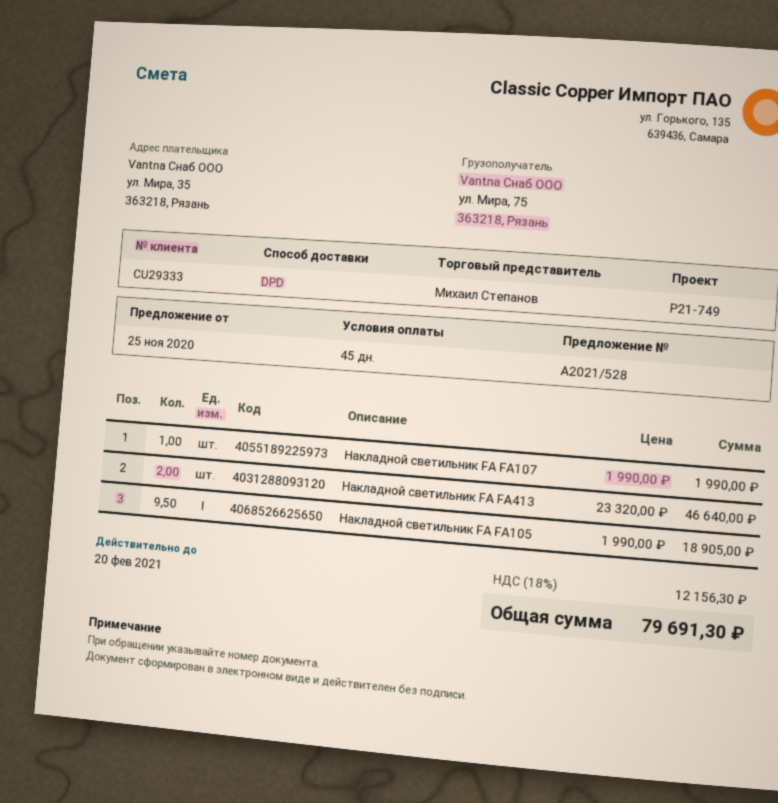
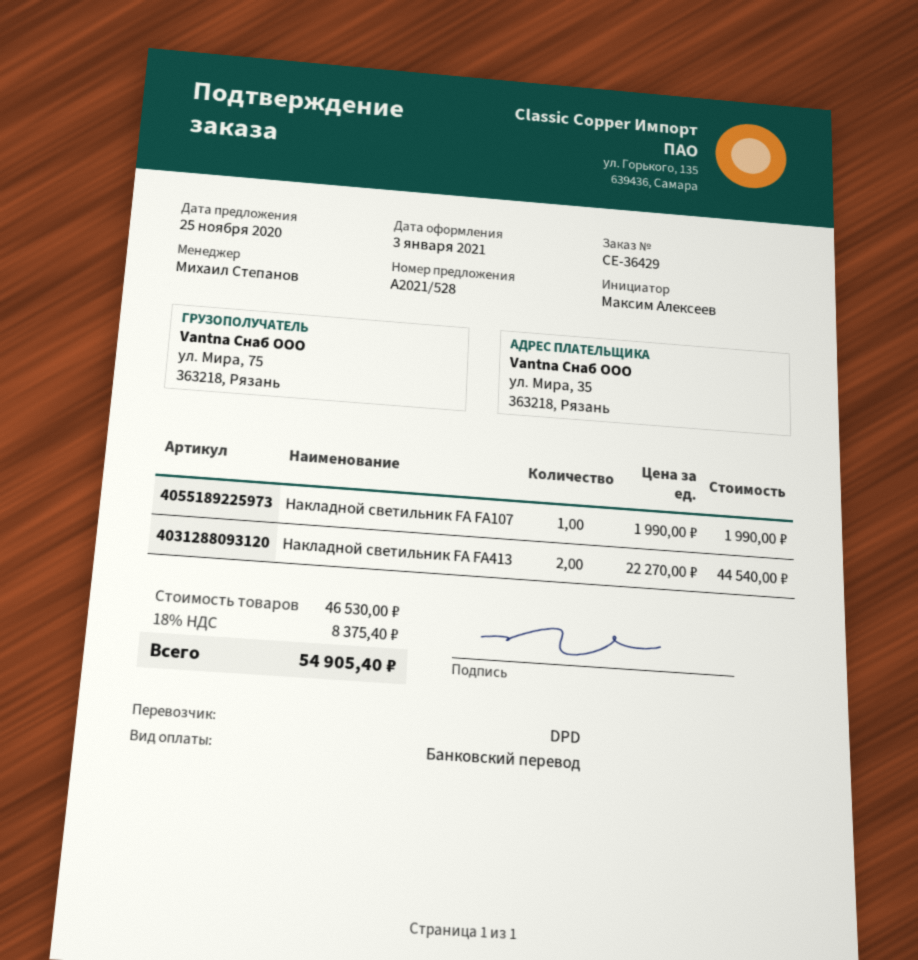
Накладной светильник FA FA413: 2 x 23320.00 = 46640.00 -> 2 x 22270.00 = 44540.00
Накладной светильник FA FA105: 9.5 x 1990.00 = 18905.00 -> none
tax: 18% = 12156.30 -> 18% = 8375.40
total: 79691.30 -> 54905.40

